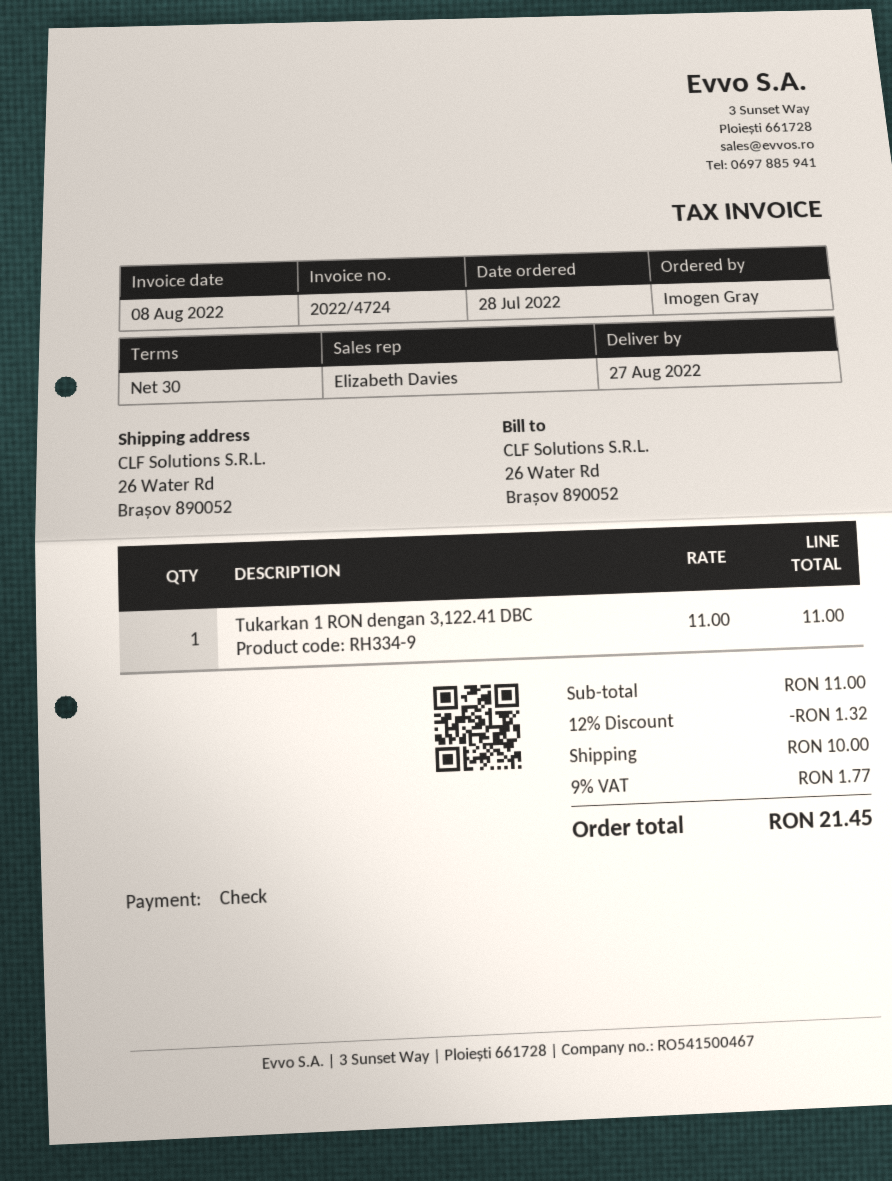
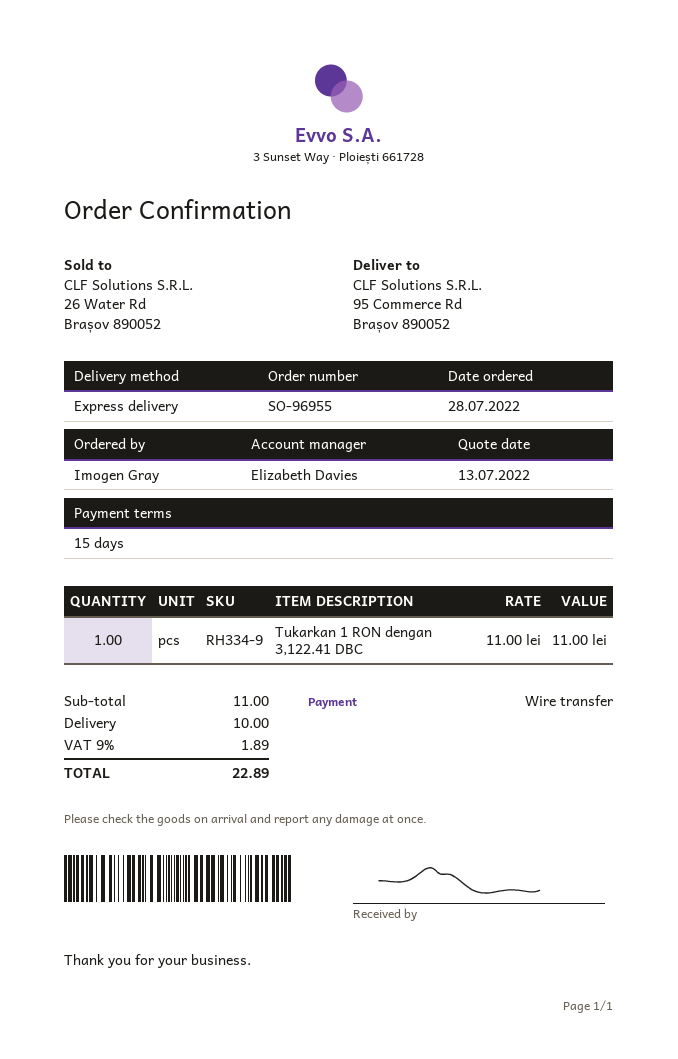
payment terms: 30 days -> 15 days
payment method: cheque -> bank transfer
ship to: 26 Water Rd, Brașov 890052 -> 95 Commerce Rd, Brașov 890052
discount: 12% = 1.32 -> none
tax: 9% = 1.77 -> 9% = 1.89
total: 21.45 -> 22.89

